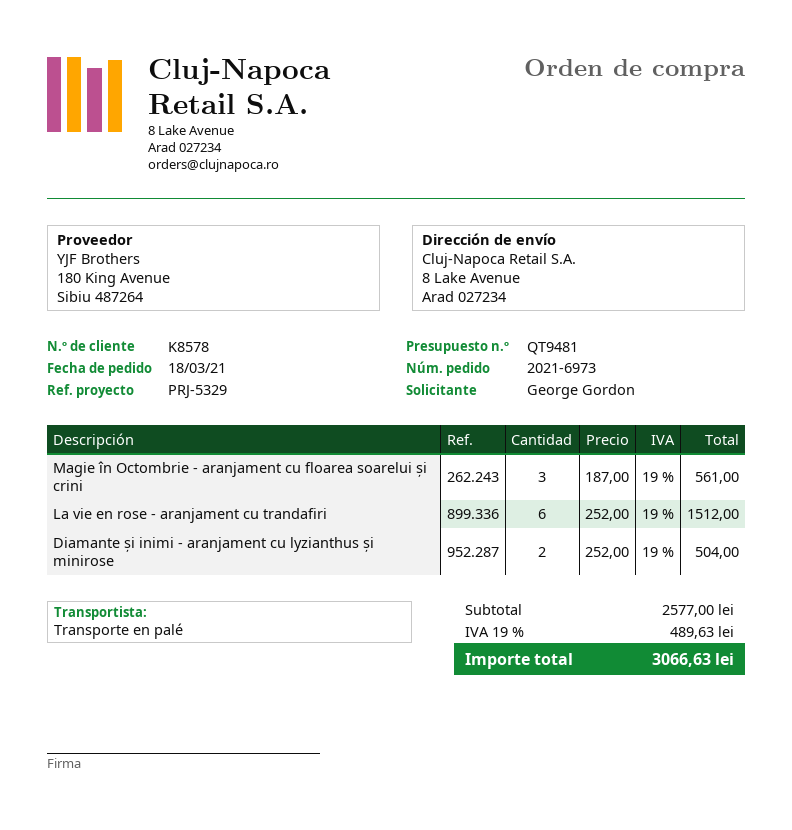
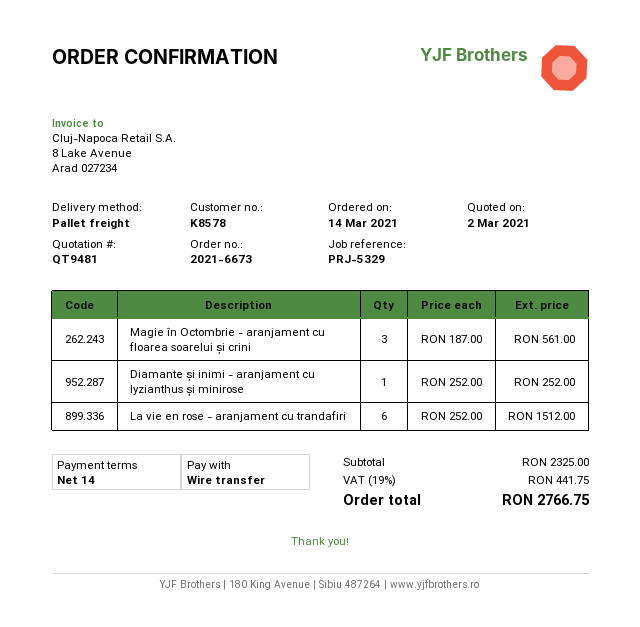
order number: 2021-6973 -> 2021-6673
order date: 2021-03-18 -> 2021-03-14
Diamante și inimi - aranjament cu lyzianthus și minirose: 2 x 252.00 = 504.00 -> 1 x 252.00 = 252.00
subtotal: 2577.00 -> 2325.00
tax: 19% = 489.63 -> 19% = 441.75
total: 3066.63 -> 2766.75

